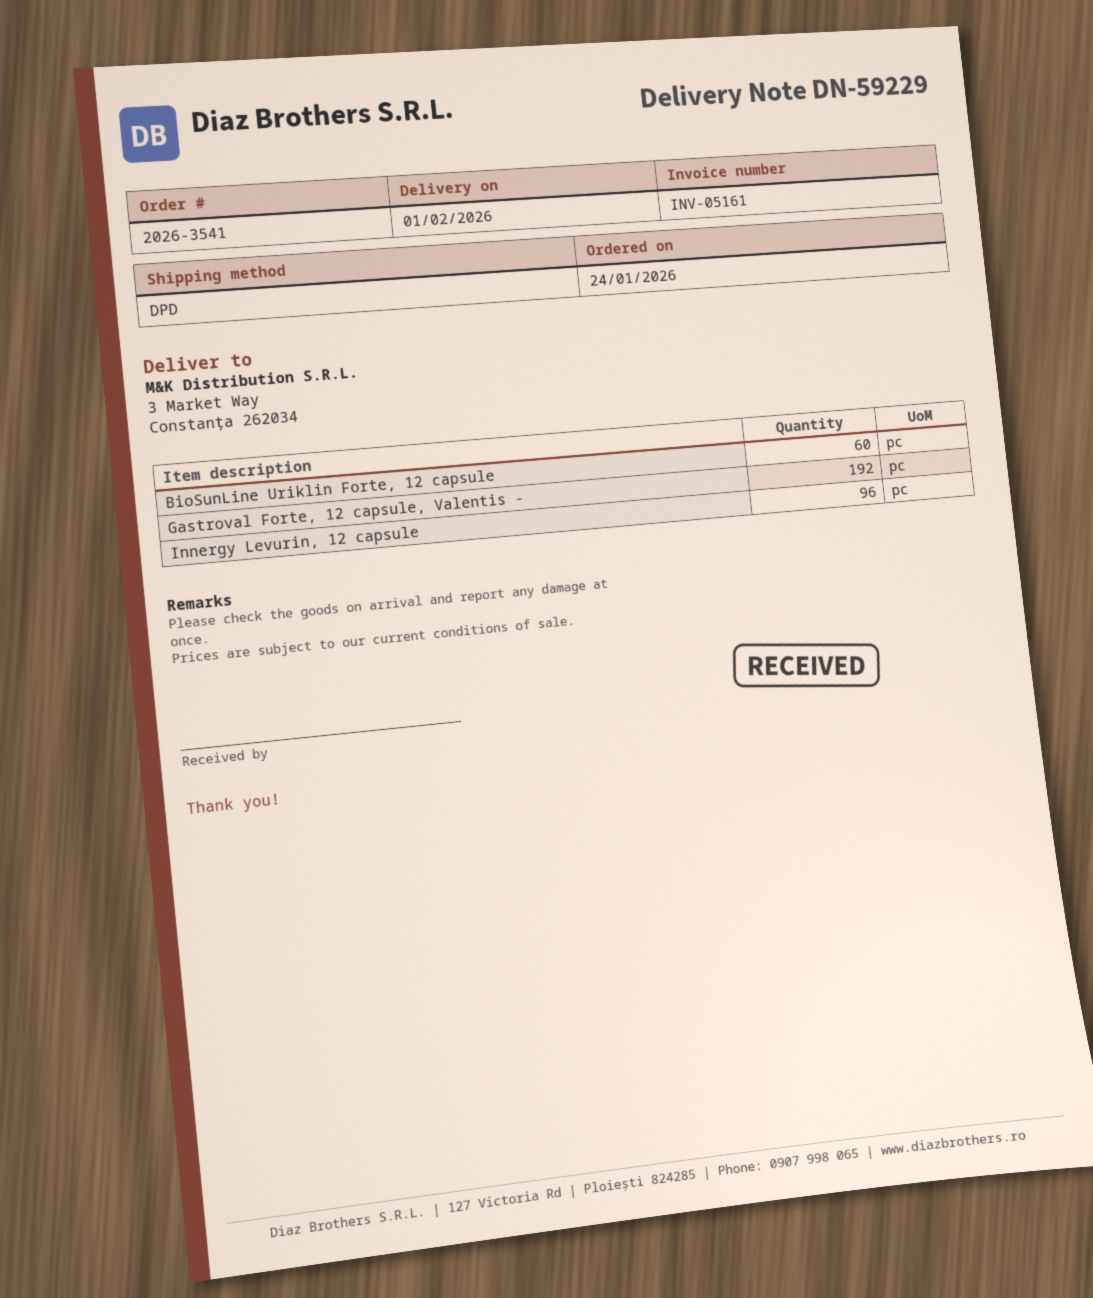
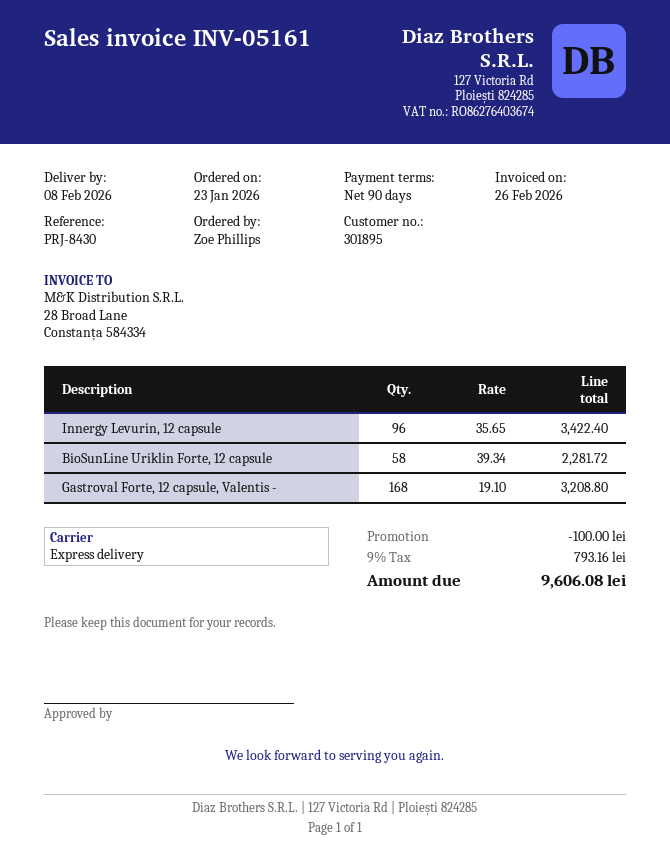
order date: 2026-01-24 -> 2026-01-23
delivery date: 2026-02-01 -> 2026-02-08
shipping method: DPD -> express
BioSunLine Uriklin Forte, 12 capsule: 60 -> 58
Gastroval Forte, 12 capsule, Valentis -: 192 -> 168

